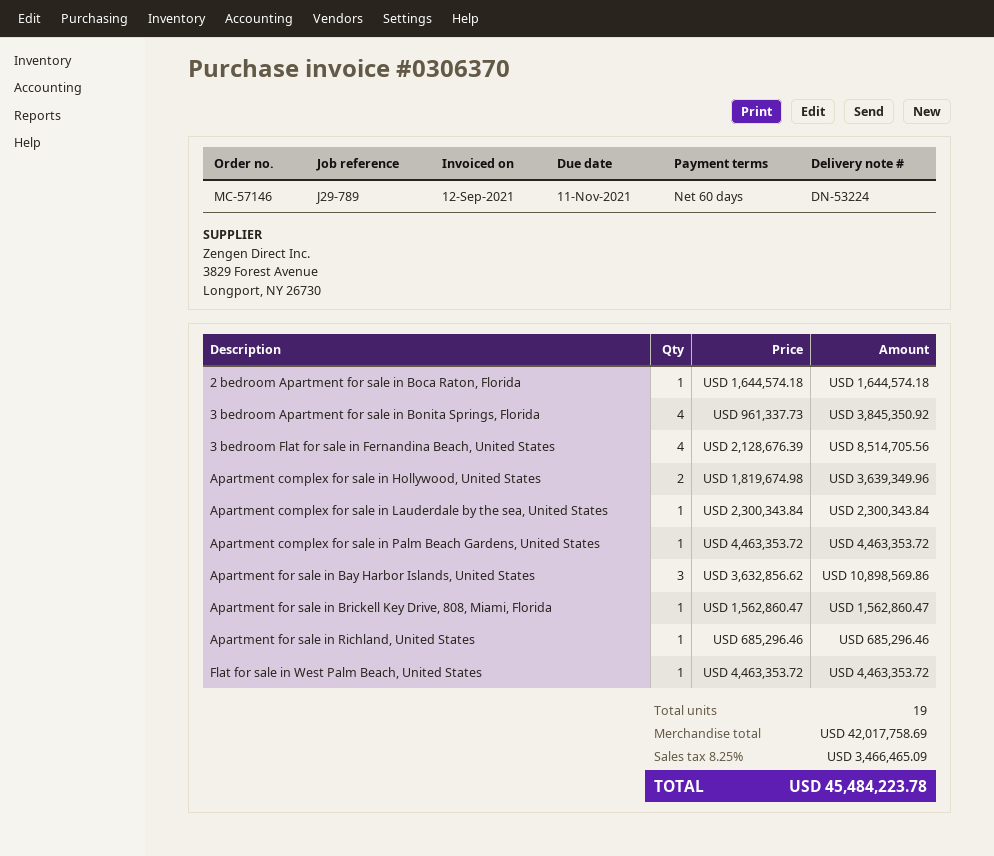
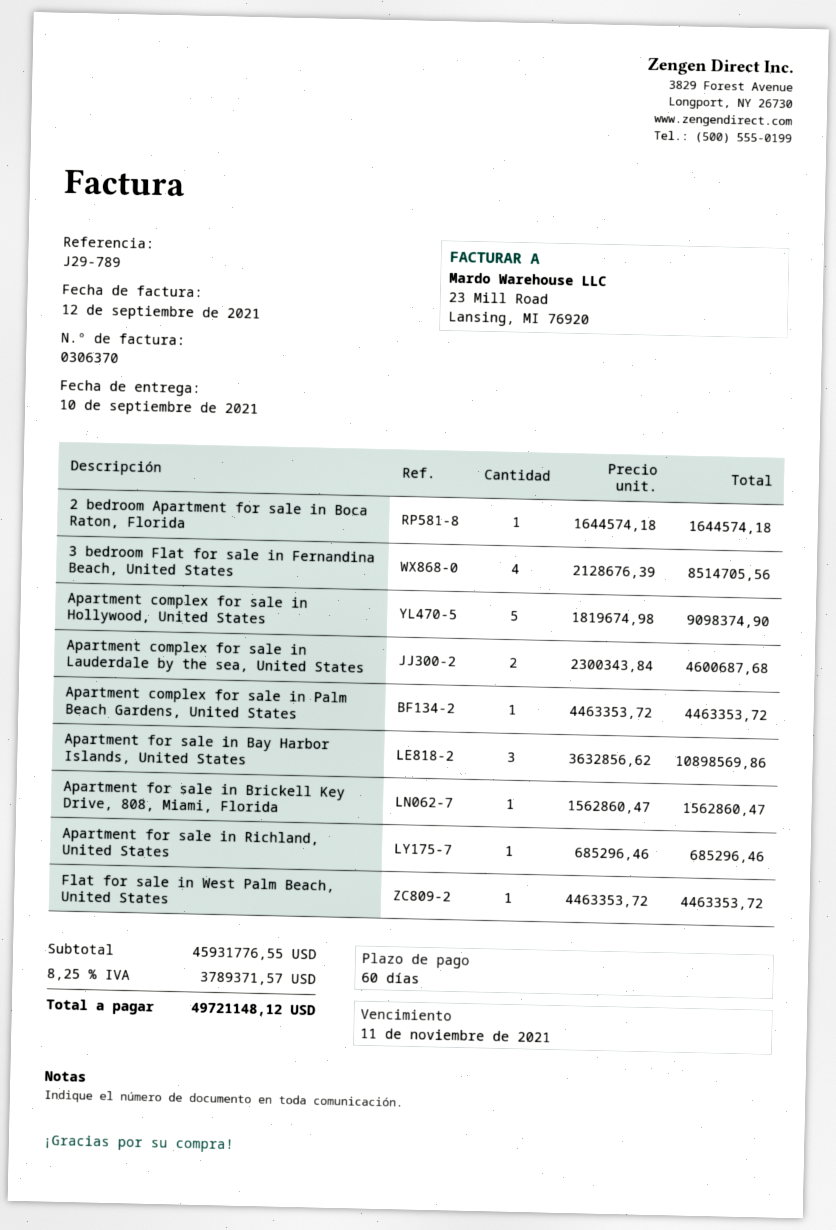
3 bedroom Apartment for sale in Bonita Springs, Florida: 4 x 961337.73 = 3845350.92 -> none
Apartment complex for sale in Hollywood, United States: 2 x 1819674.98 = 3639349.96 -> 5 x 1819674.98 = 9098374.90
Apartment complex for sale in Lauderdale by the sea, United States: 1 x 2300343.84 = 2300343.84 -> 2 x 2300343.84 = 4600687.68
subtotal: 42017758.69 -> 45931776.55
tax: 8.25% = 3466465.09 -> 8.25% = 3789371.57
total: 45484223.78 -> 49721148.12

